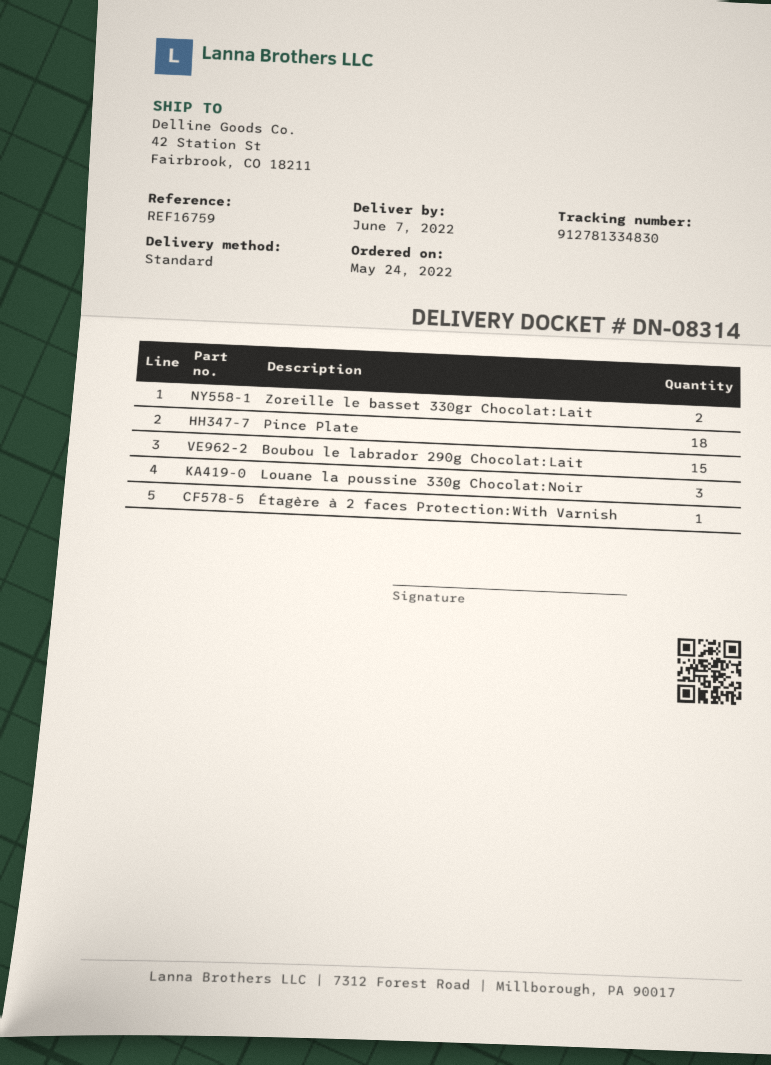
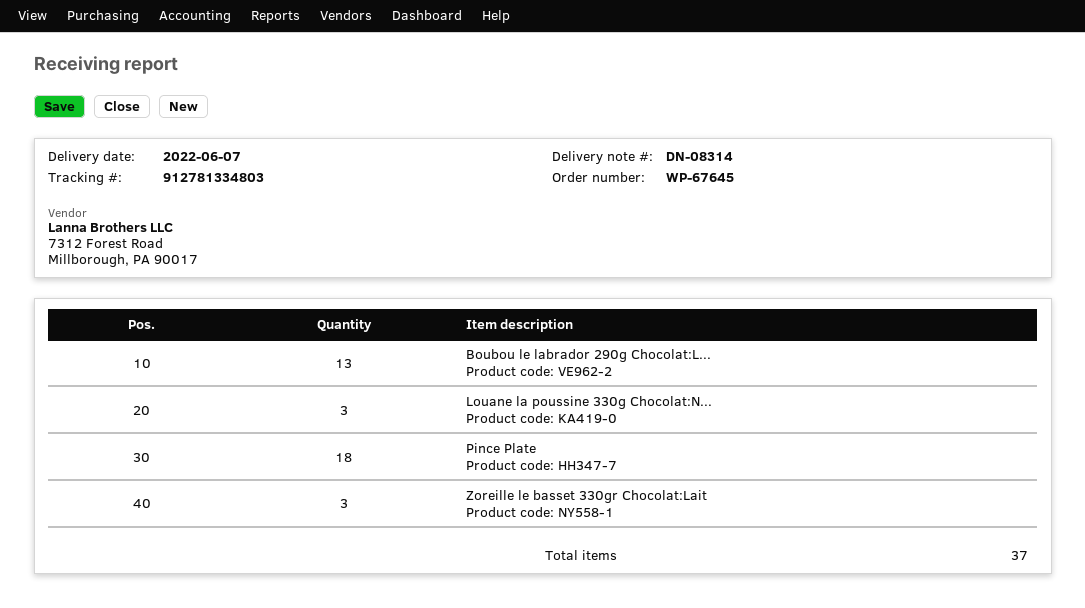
tracking number: 912781334830 -> 912781334803
Zoreille le basset 330gr Chocolat:Lait: 2 -> 3
Boubou le labrador 290g Chocolat:Lait: 15 -> 13
Étagère à 2 faces Protection:With Varnish: 1 -> none

